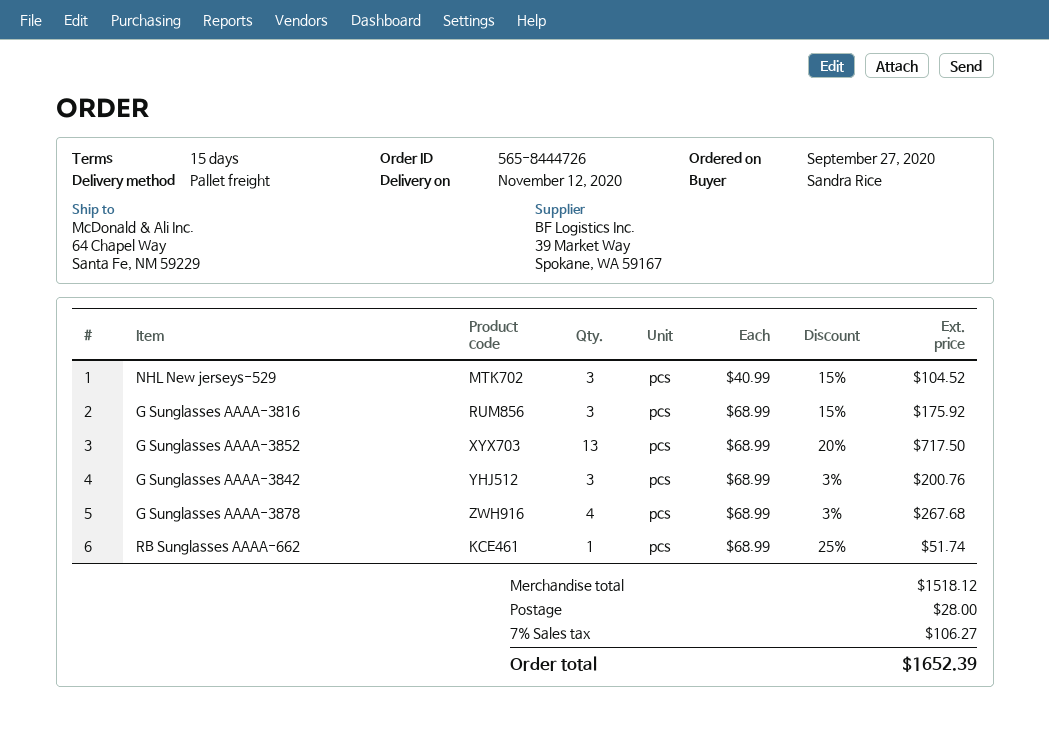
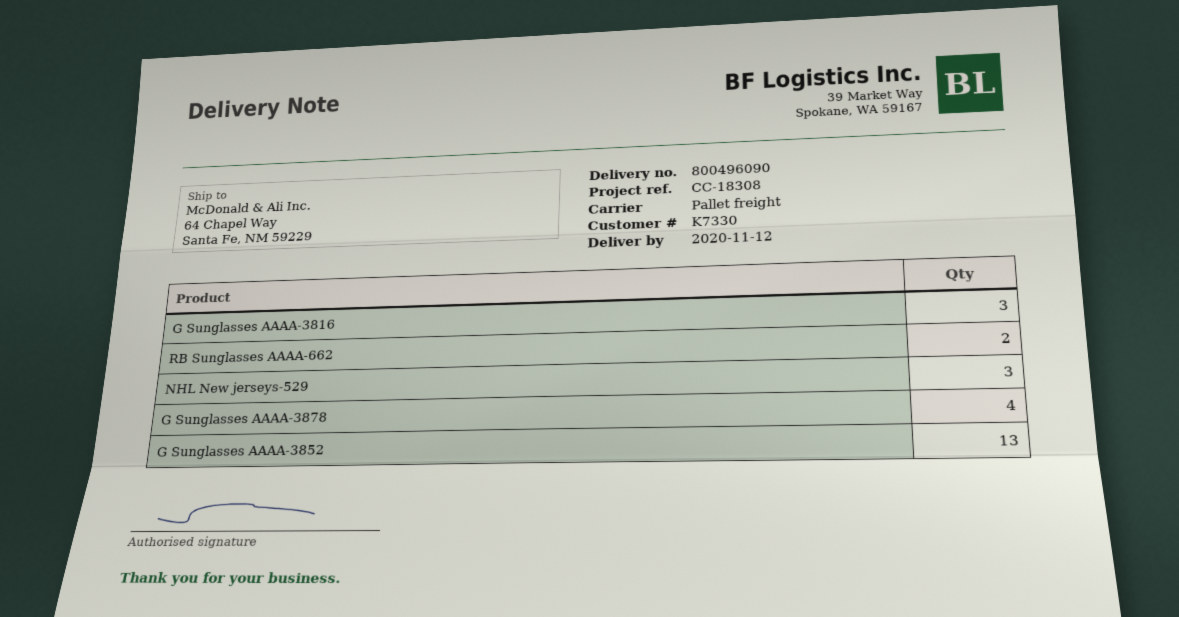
G Sunglasses AAAA-3842: 3 -> none
RB Sunglasses AAAA-662: 1 -> 2

